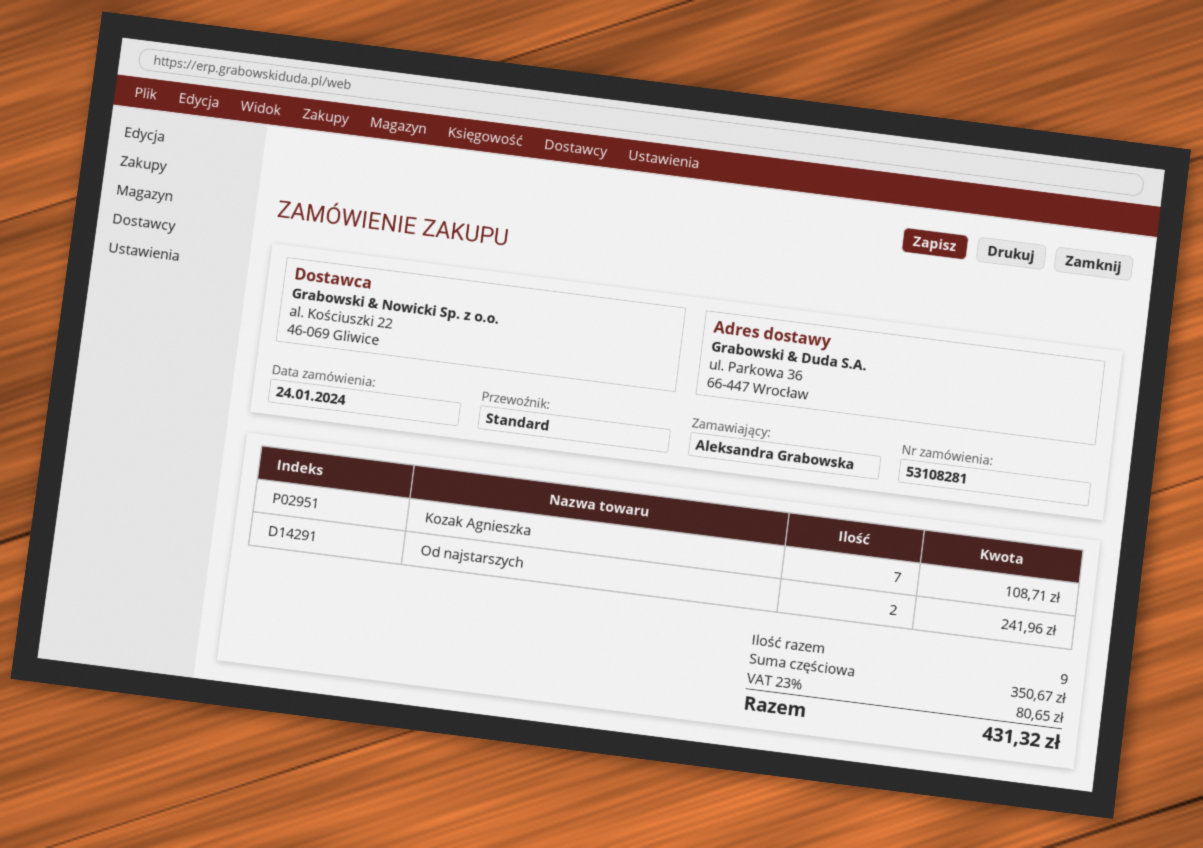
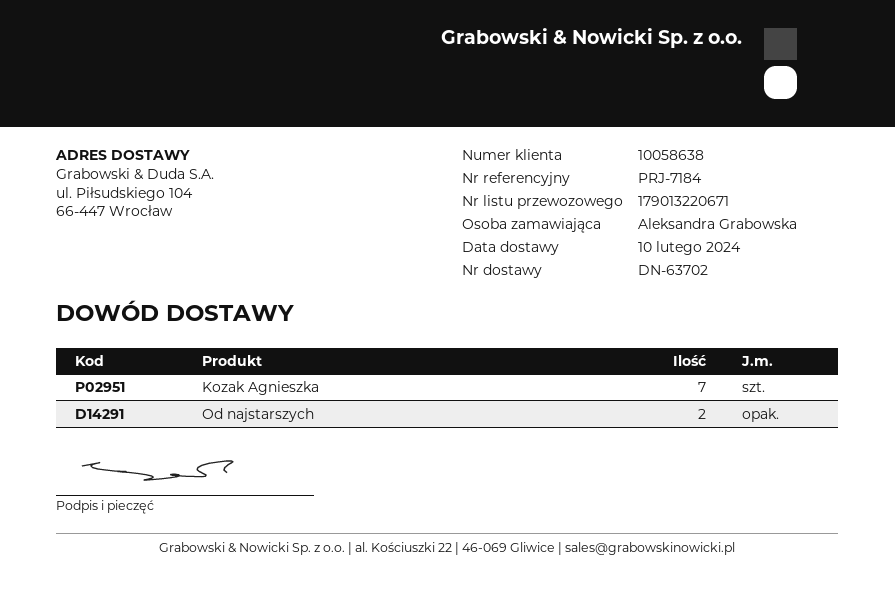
ship to: ul. Parkowa 36, 66-447 Wrocław -> ul. Piłsudskiego 104, 66-447 Wrocław

